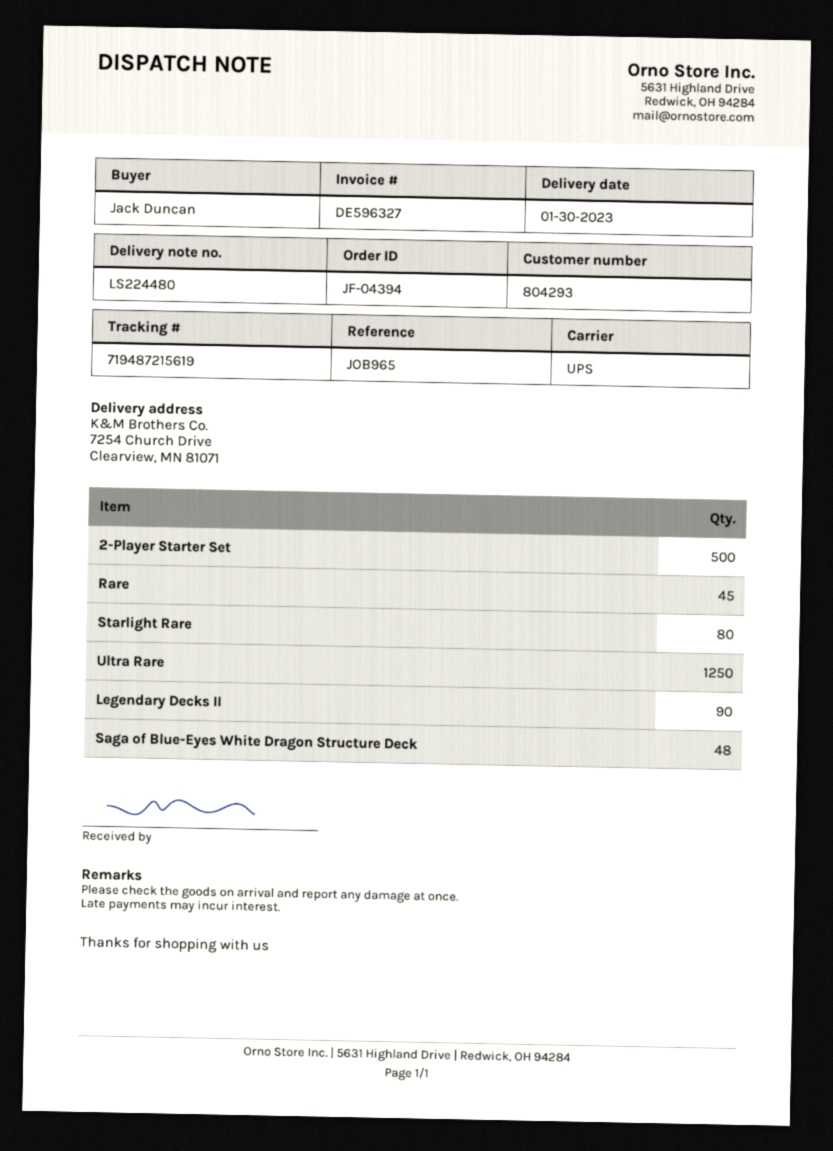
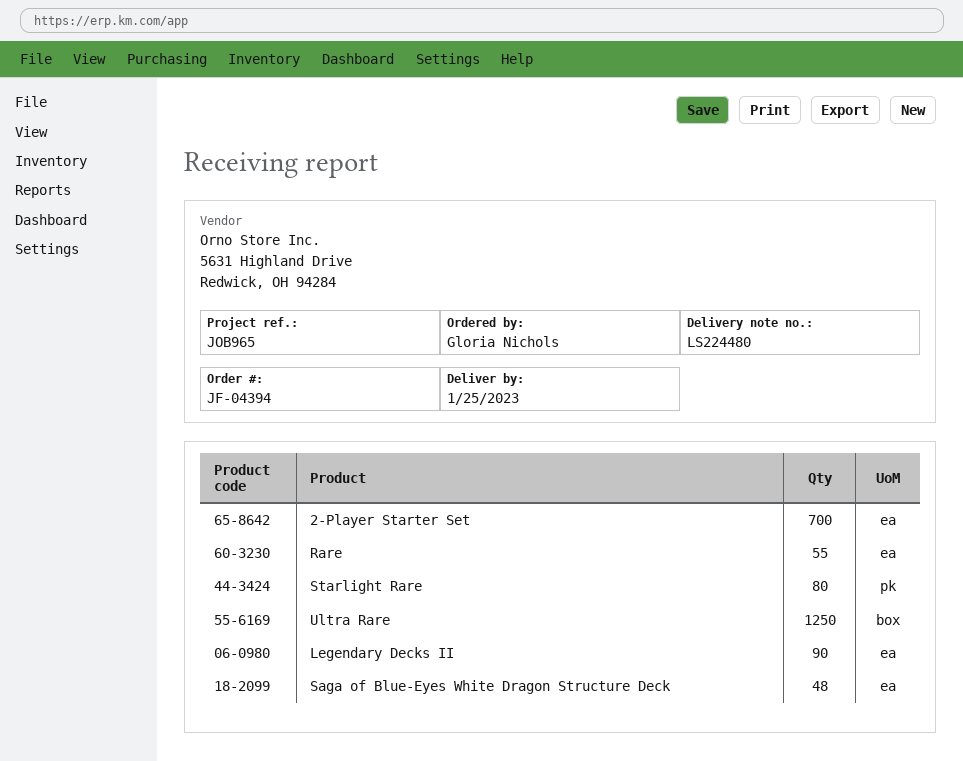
delivery date: 2023-01-30 -> 2023-01-25
ordered by: Jack Duncan -> Gloria Nichols
2-Player Starter Set: 500 -> 700
Rare: 45 -> 55

